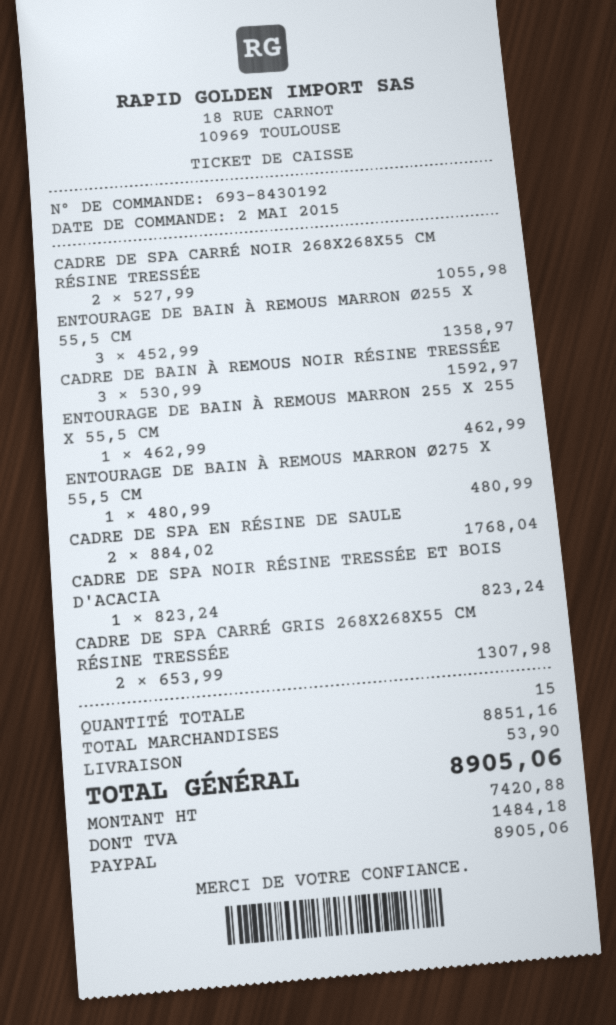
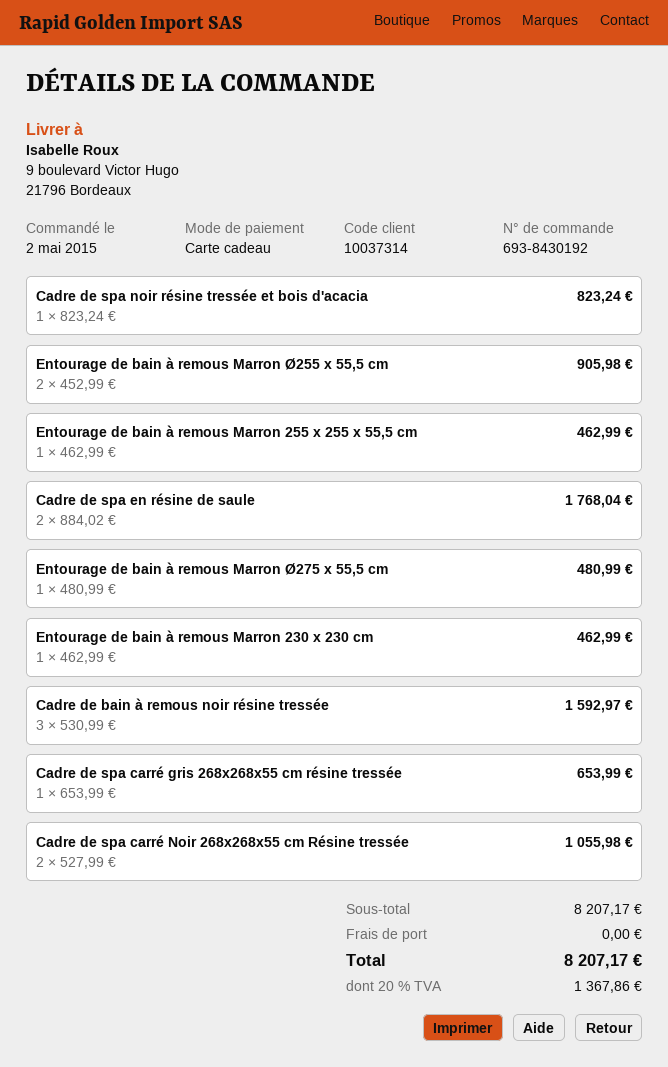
payment method: PayPal -> gift card
ENTOURAGE DE BAIN À REMOUS MARRON Ø255 X 55,5 CM: 3 x 452.99 = 1358.97 -> 2 x 452.99 = 905.98
CADRE DE SPA CARRÉ GRIS 268X268X55 CM RÉSINE TRESSÉE: 2 x 653.99 = 1307.98 -> 1 x 653.99 = 653.99
Entourage de bain à remous Marron 230 x 230 cm: none -> 1 x 462.99 = 462.99
subtotal: 8851.16 -> 8207.17
shipping: 53.90 -> 0.00
tax: 1484.18 -> 1367.86
total: 8905.06 -> 8207.17

